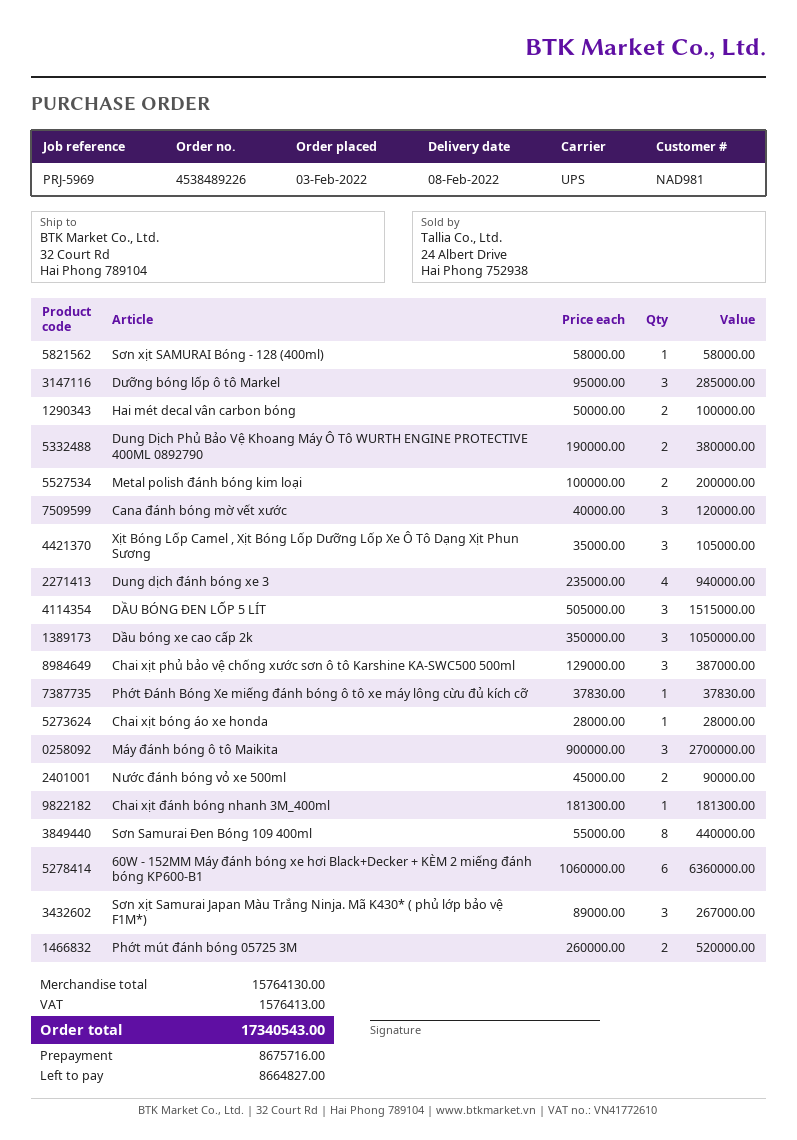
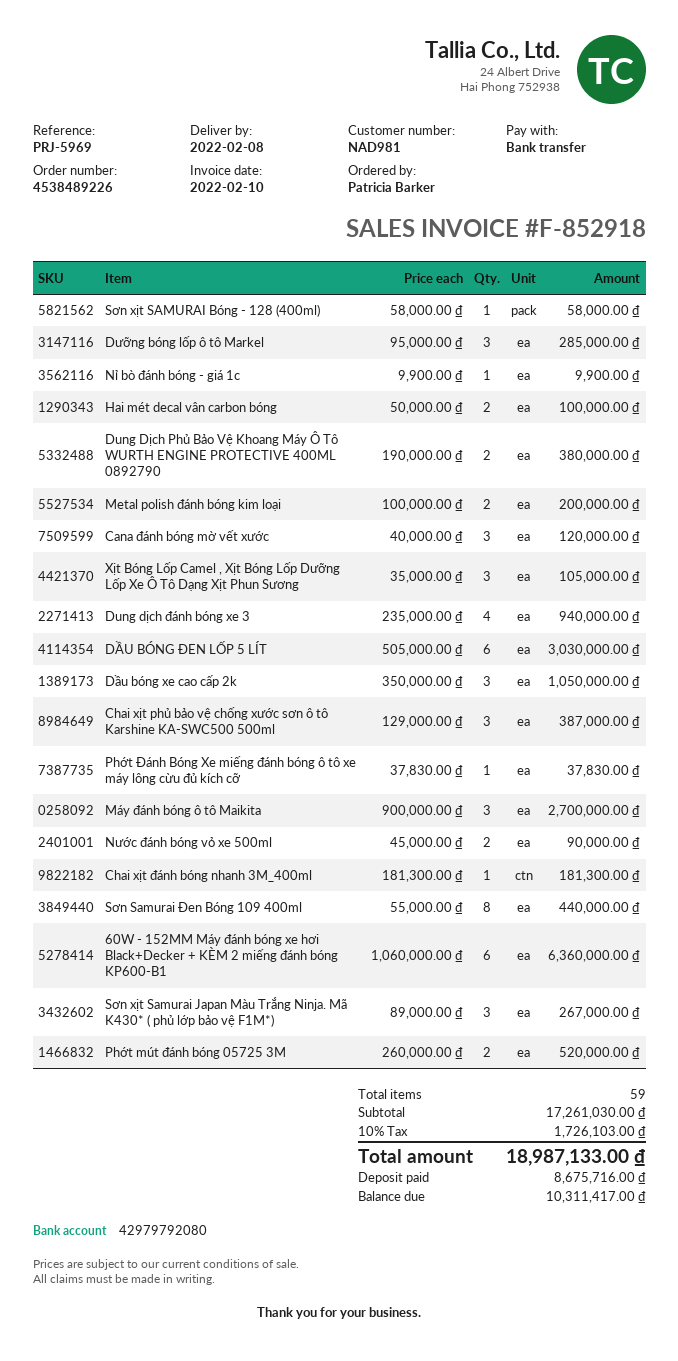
DẦU BÓNG ĐEN LỐP 5 LÍT: 3 x 505000.00 = 1515000.00 -> 6 x 505000.00 = 3030000.00
Chai xịt bóng áo xe honda: 1 x 28000.00 = 28000.00 -> none
Nỉ bò đánh bóng - giá 1c: none -> 1 x 9900.00 = 9900.00
subtotal: 15764130.00 -> 17261030.00
tax: 1576413.00 -> 1726103.00
total: 17340543.00 -> 18987133.00
balance: 8664827.00 -> 10311417.00

